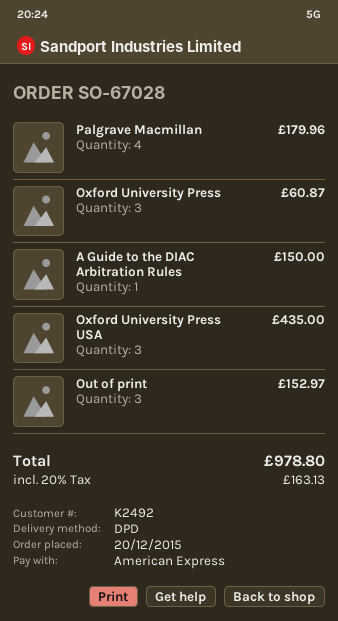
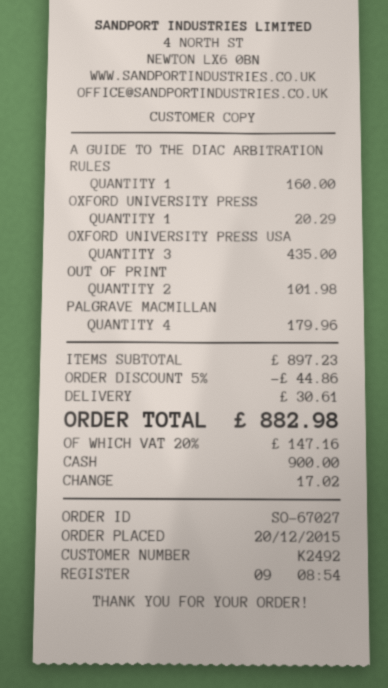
order number: SO-67028 -> SO-67027
payment method: American Express -> cash
Oxford University Press: 3 for 60.87 -> 1 for 20.29
A Guide to the DIAC Arbitration Rules: 1 for 150.00 -> 1 for 160.00
Out of print: 3 for 152.97 -> 2 for 101.98
discount: none -> 5% = 44.86
shipping: none -> 30.61
tax: 20% = 163.13 -> 20% = 147.16
total: 978.80 -> 882.98

